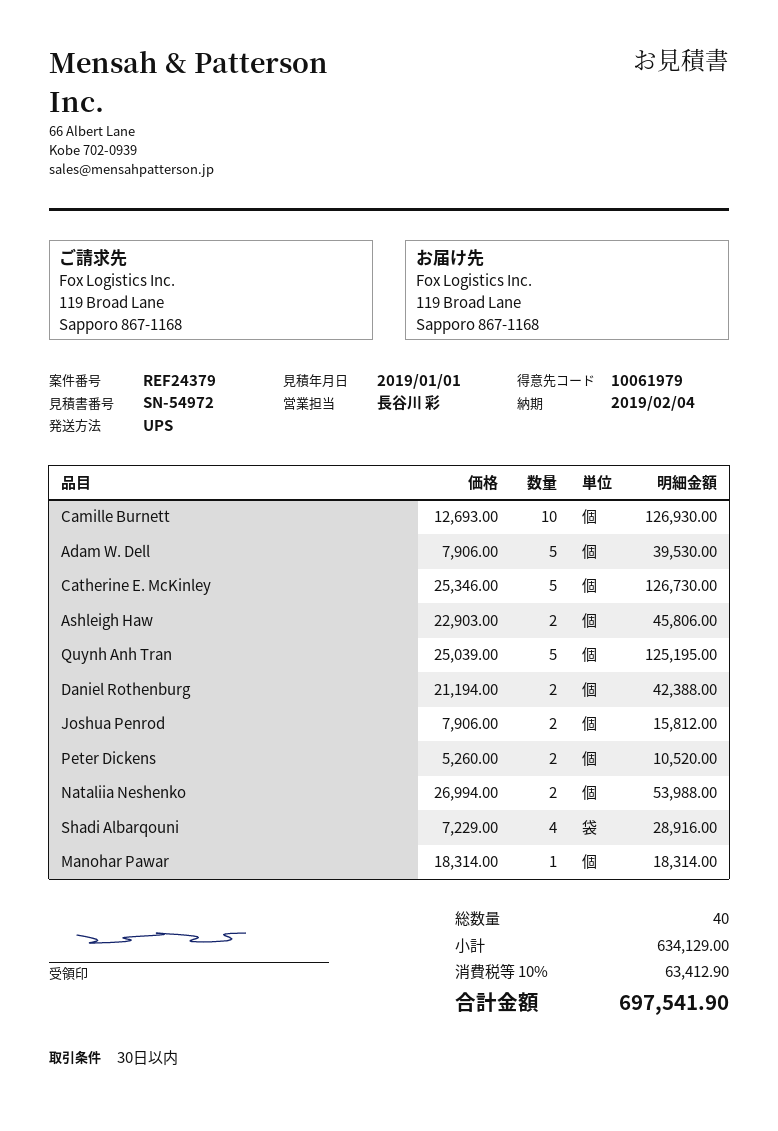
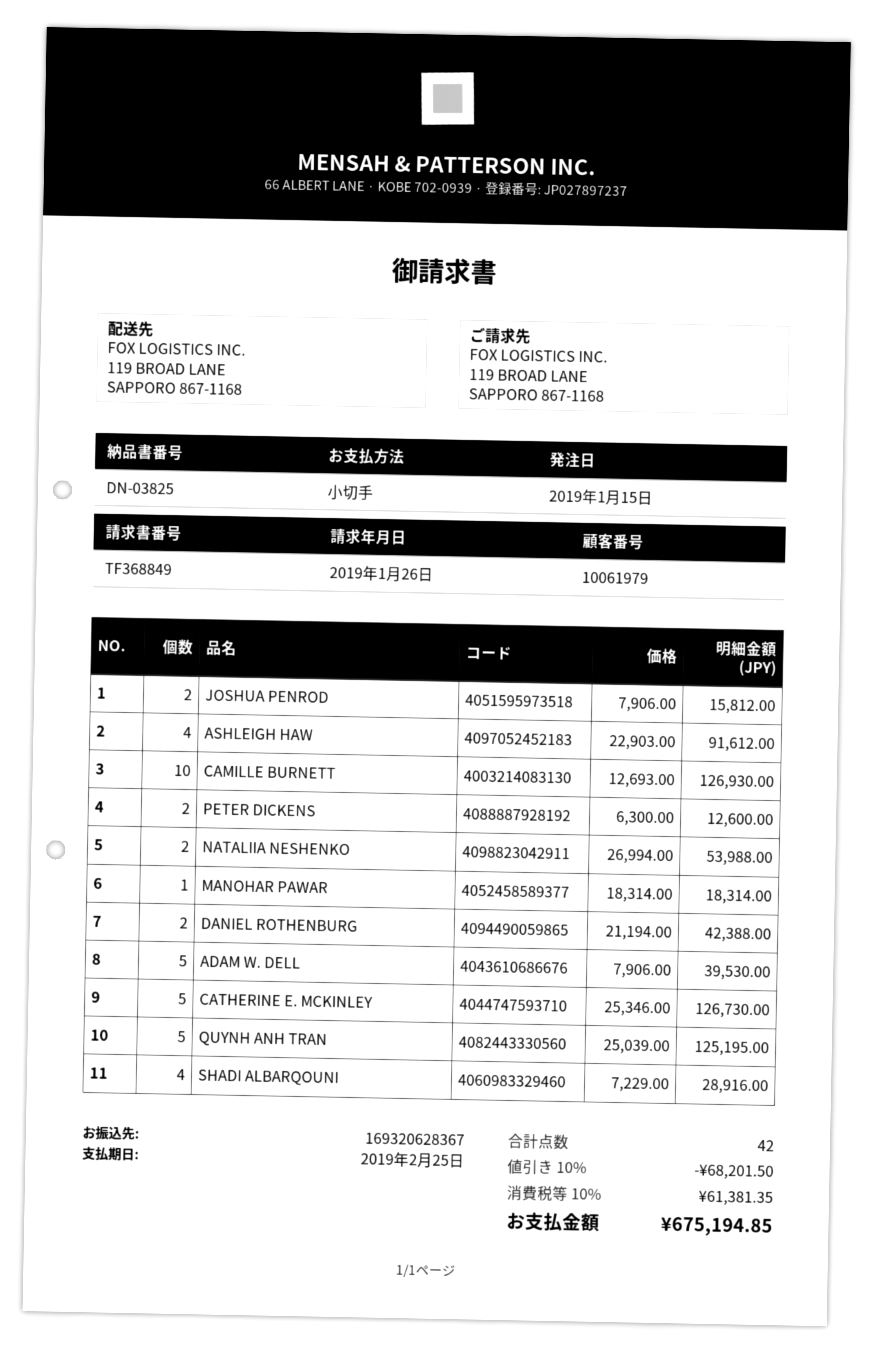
Ashleigh Haw: 2 x 22903.00 = 45806.00 -> 4 x 22903.00 = 91612.00
Peter Dickens: 2 x 5260.00 = 10520.00 -> 2 x 6300.00 = 12600.00
total quantity: 40 -> 42
discount: none -> 10% = 68201.50
tax: 10% = 63412.90 -> 10% = 61381.35
total: 697541.90 -> 675194.85

